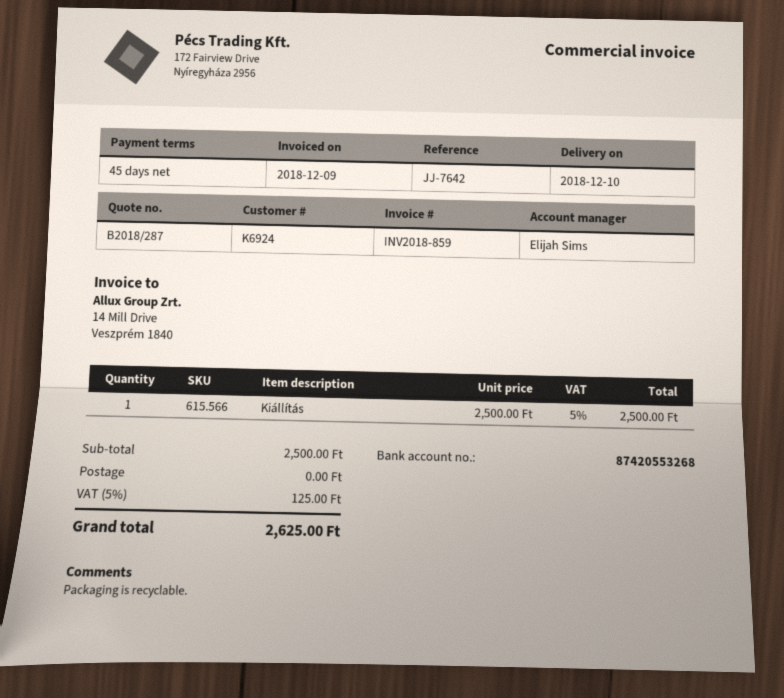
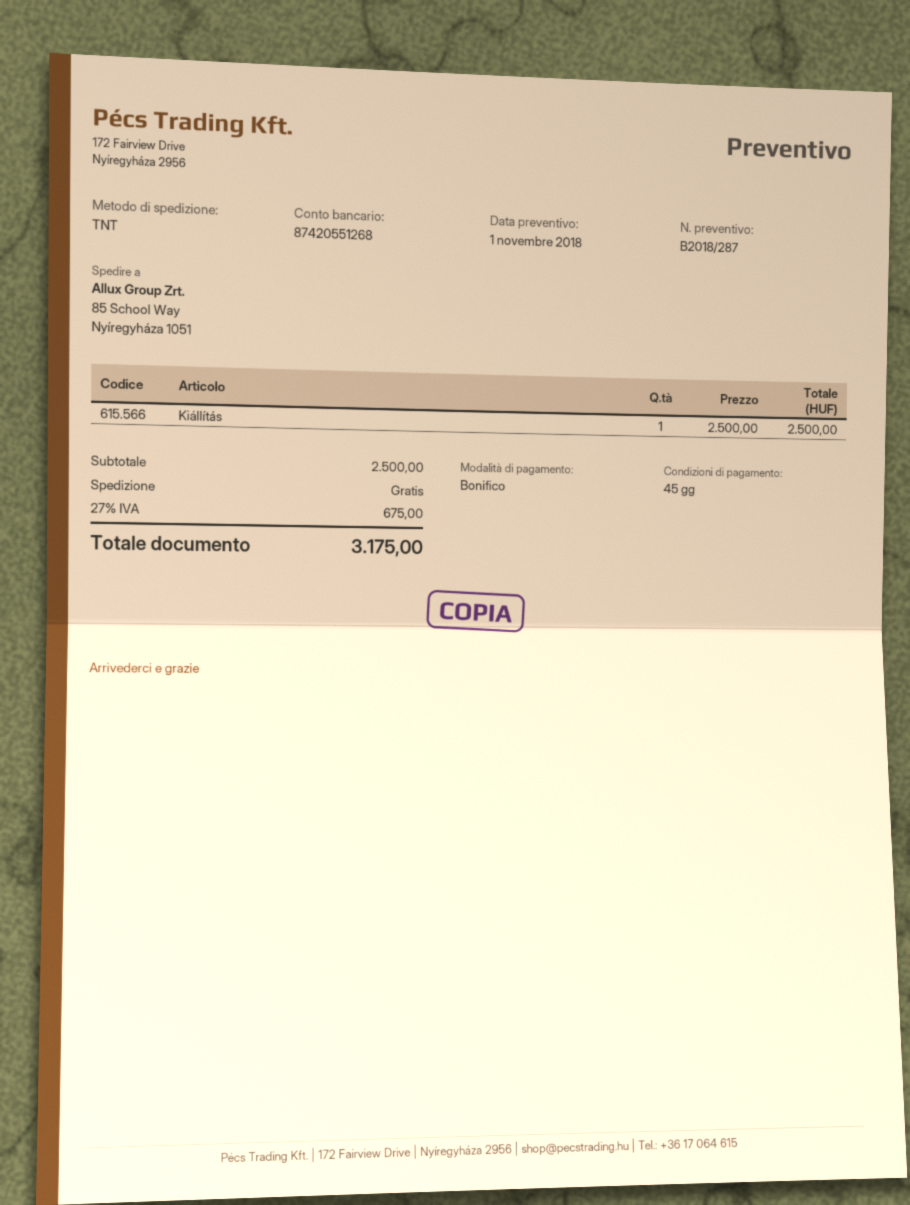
bank account: 87420553268 -> 87420551268
tax: 5% = 125.00 -> 27% = 675.00
total: 2625.00 -> 3175.00

